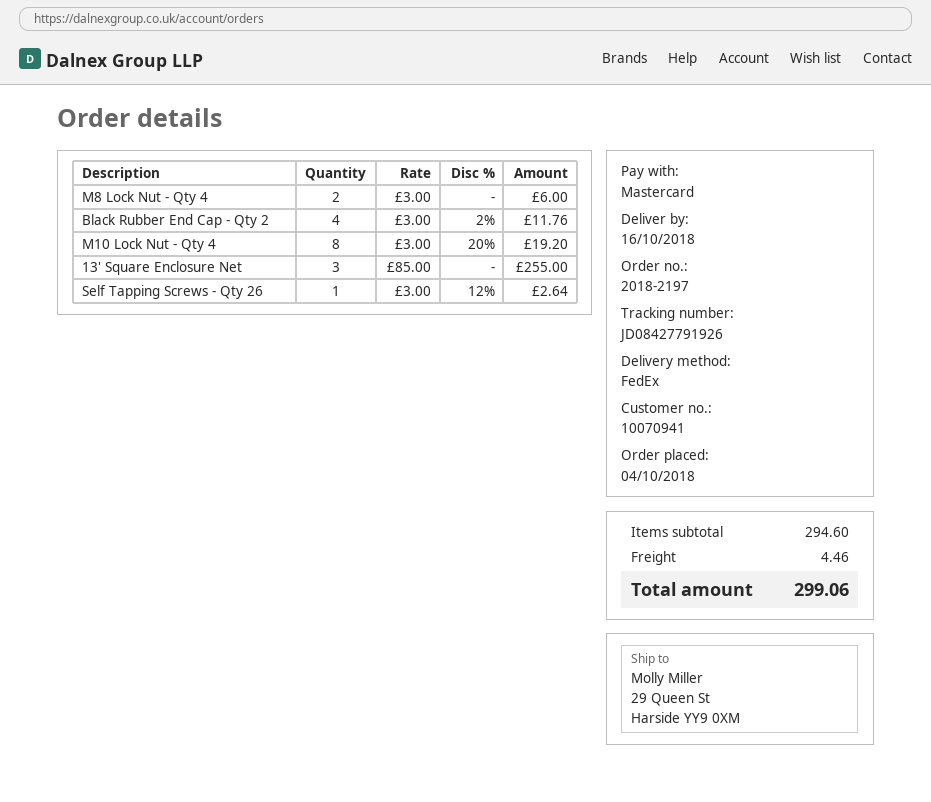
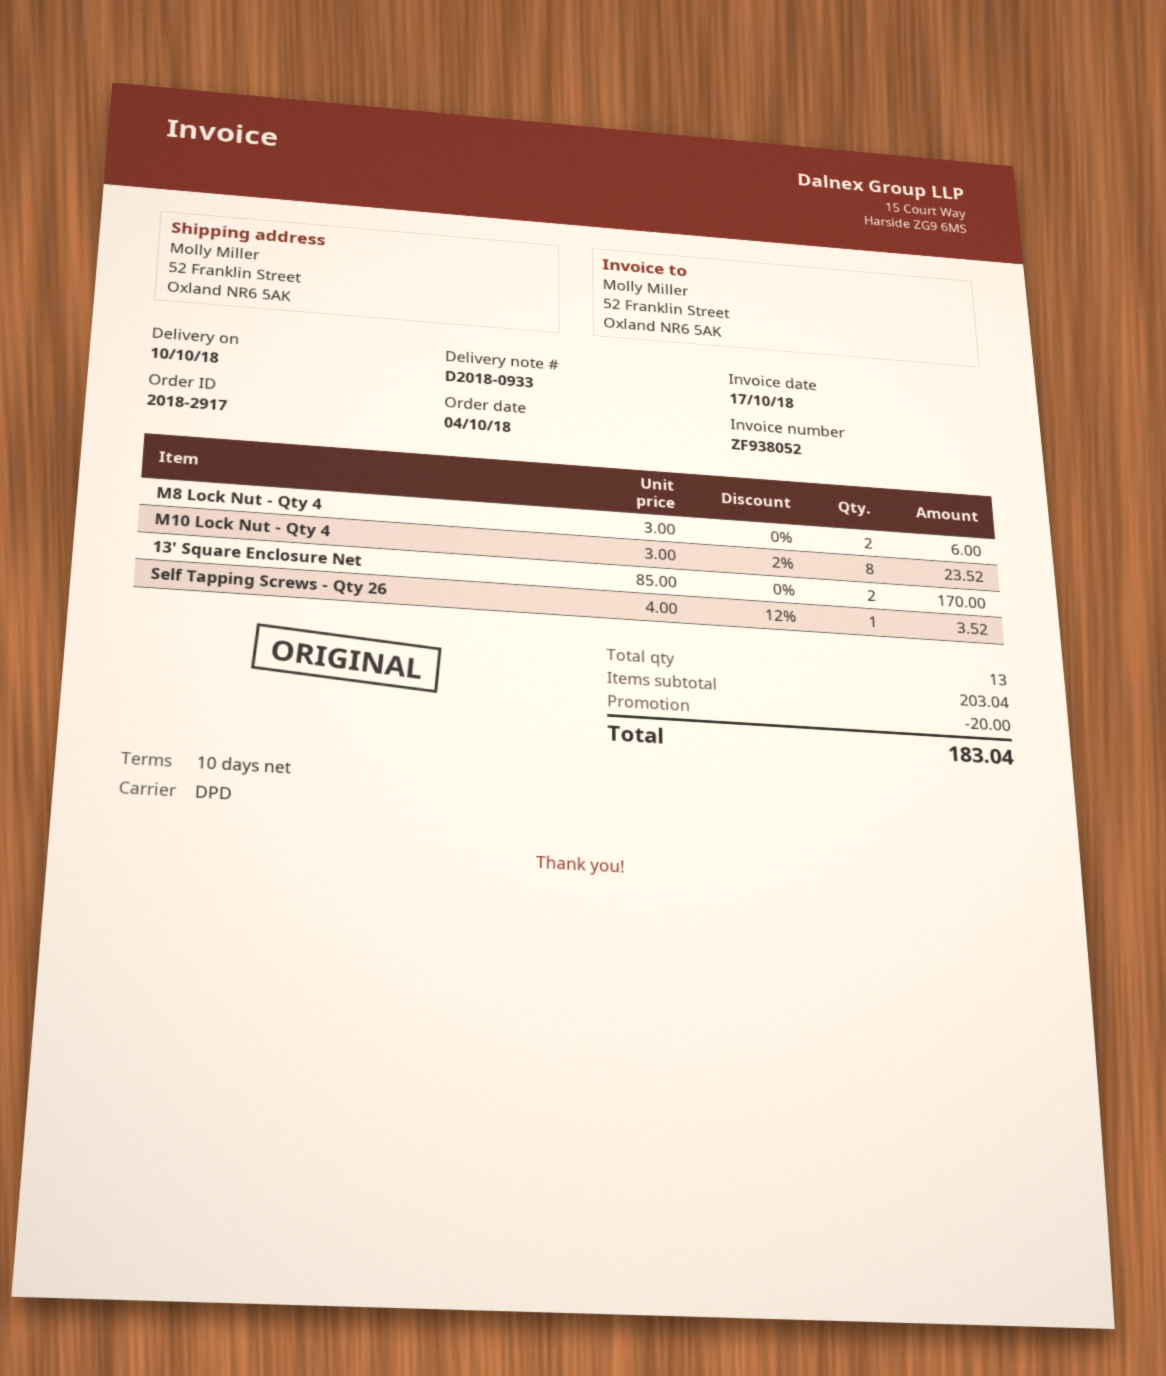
order number: 2018-2197 -> 2018-2917
delivery date: 2018-10-16 -> 2018-10-10
shipping method: FedEx -> DPD
ship to: 29 Queen St, Harside YY9 0XM -> 52 Franklin Street, Oxland NR6 5AK
Black Rubber End Cap - Qty 2: 4 x 3.00 - 2% = 11.76 -> none
M10 Lock Nut - Qty 4: 8 x 3.00 - 20% = 19.20 -> 8 x 3.00 - 2% = 23.52
13' Square Enclosure Net: 3 x 85.00 = 255.00 -> 2 x 85.00 = 170.00
Self Tapping Screws - Qty 26: 1 x 3.00 - 12% = 2.64 -> 1 x 4.00 - 12% = 3.52
subtotal: 294.60 -> 203.04
discount: none -> 20.00
shipping: 4.46 -> none
total: 299.06 -> 183.04

